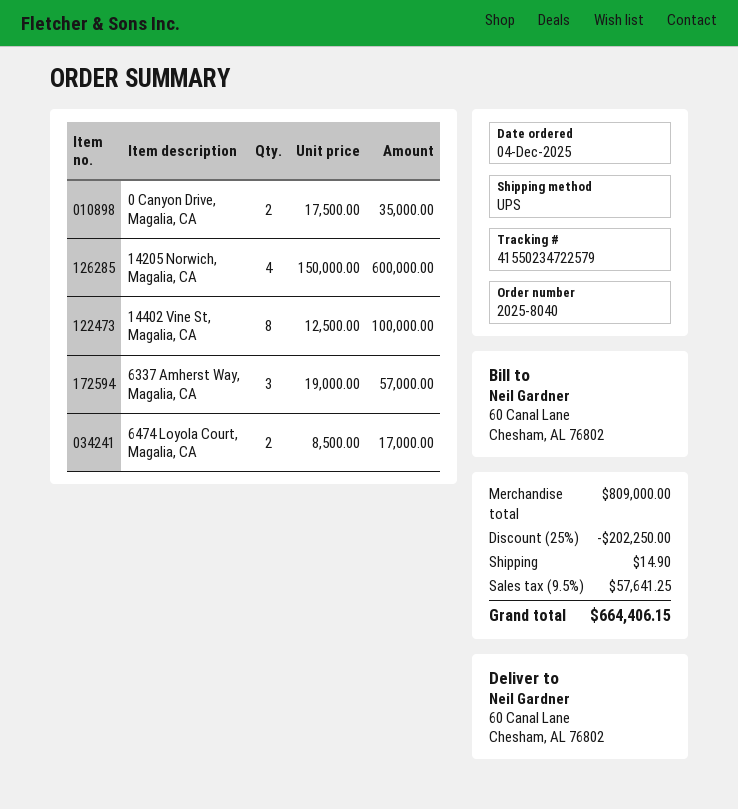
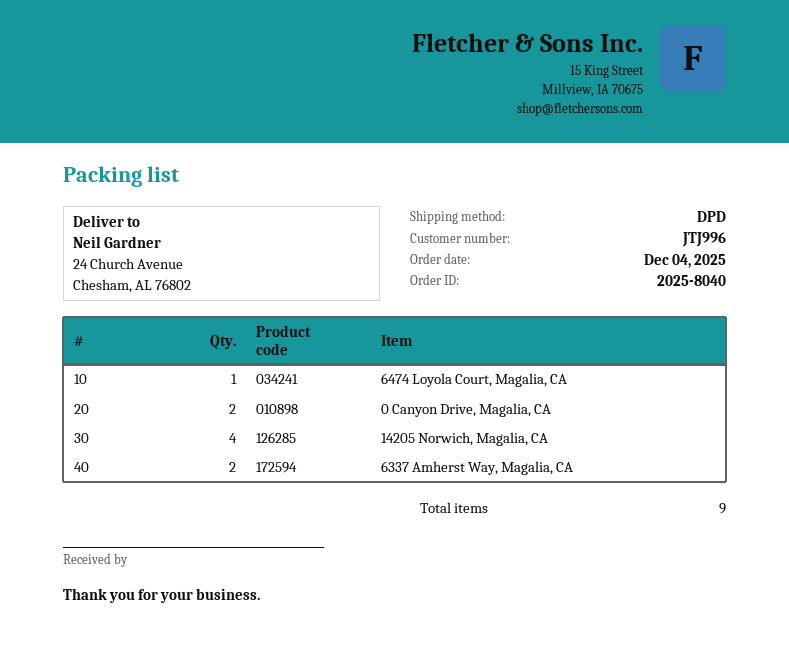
shipping method: UPS -> DPD
ship to: 60 Canal Lane, Chesham, AL 76802 -> 24 Church Avenue, Chesham, AL 76802
14402 Vine St, Magalia, CA: 8 -> none
6337 Amherst Way, Magalia, CA: 3 -> 2
6474 Loyola Court, Magalia, CA: 2 -> 1

